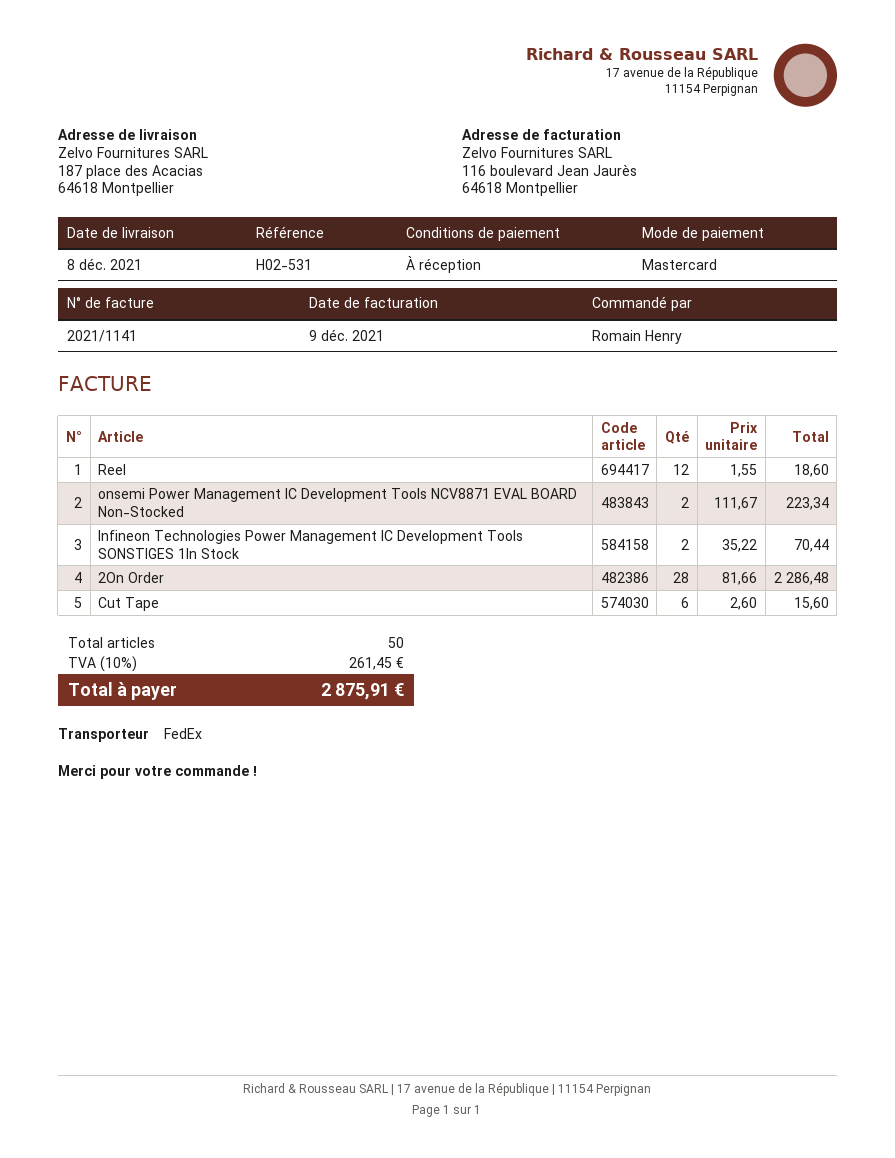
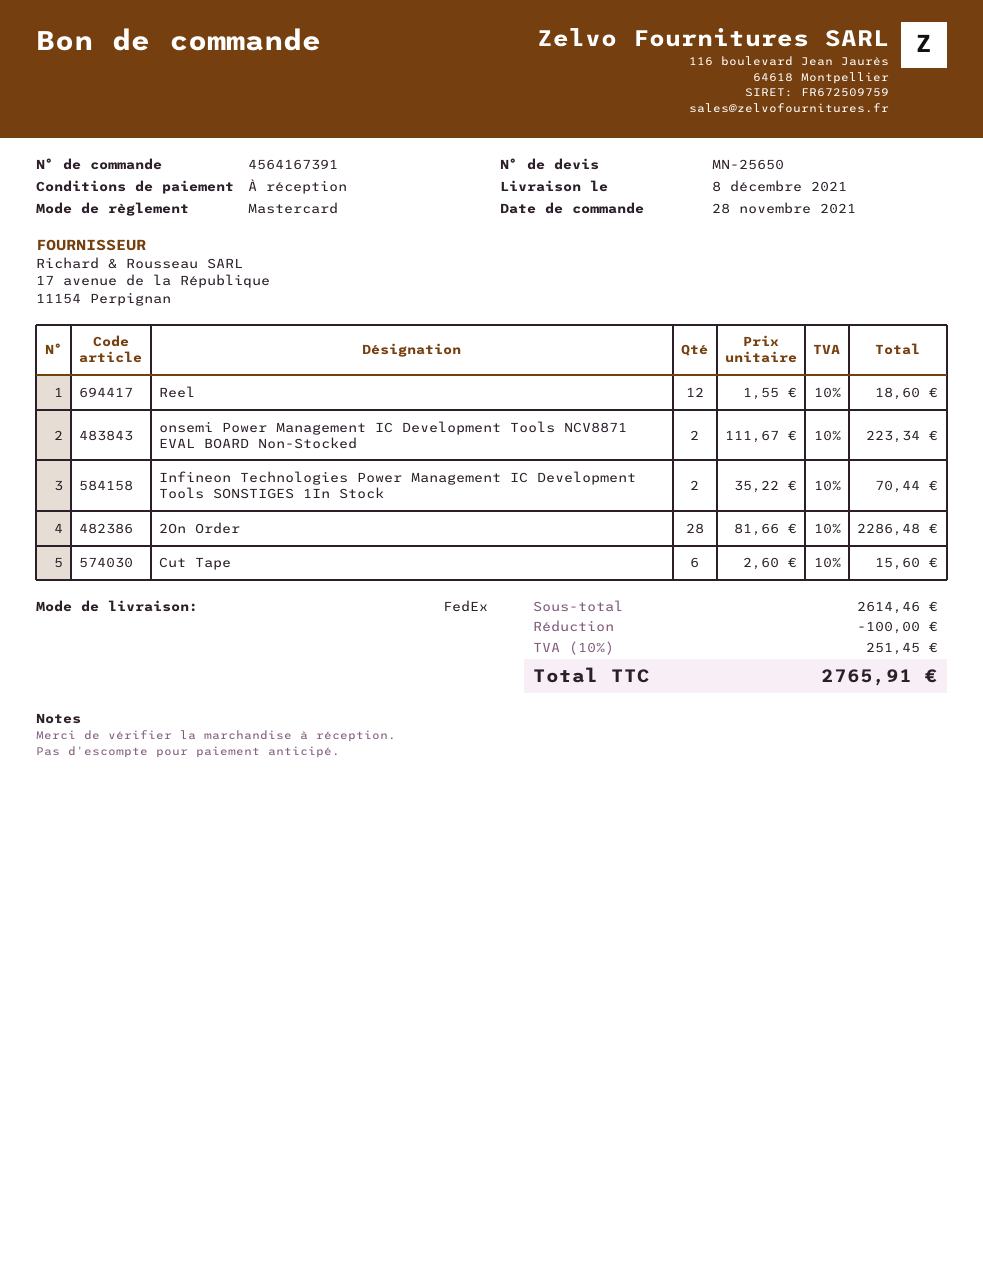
discount: none -> 100.00
tax: 10% = 261.45 -> 10% = 251.45
total: 2875.91 -> 2765.91

